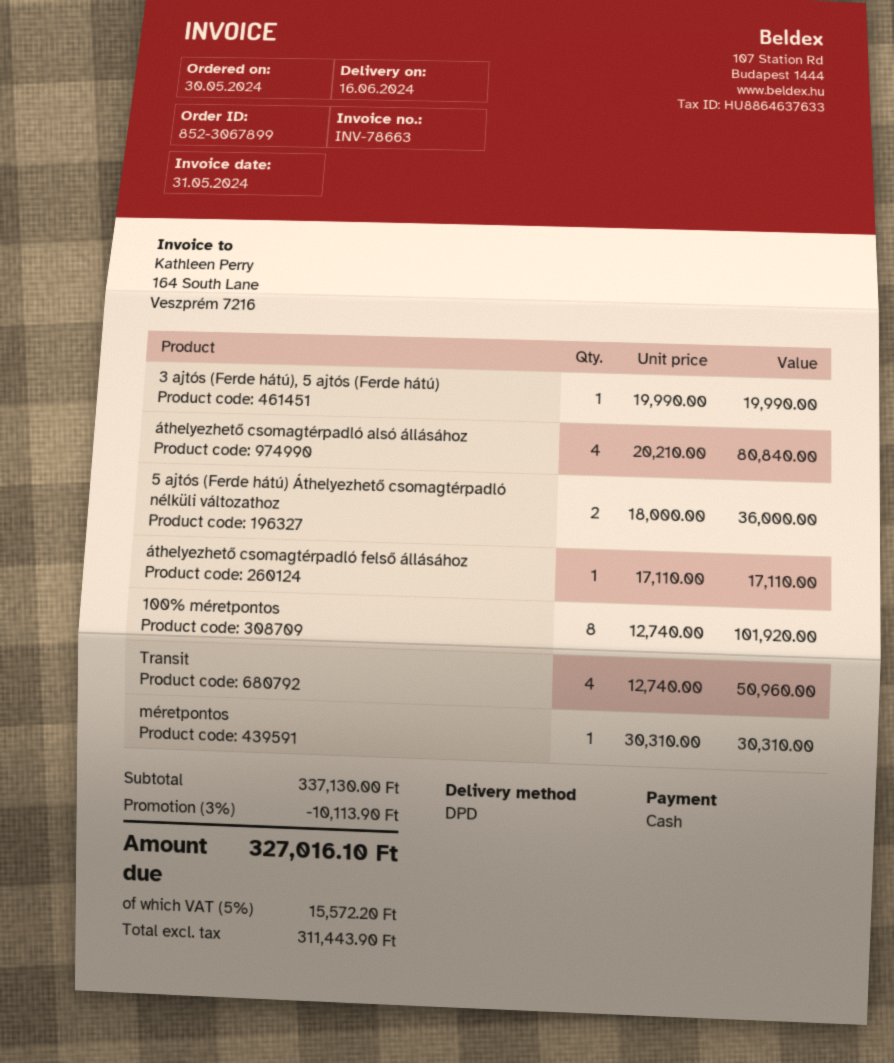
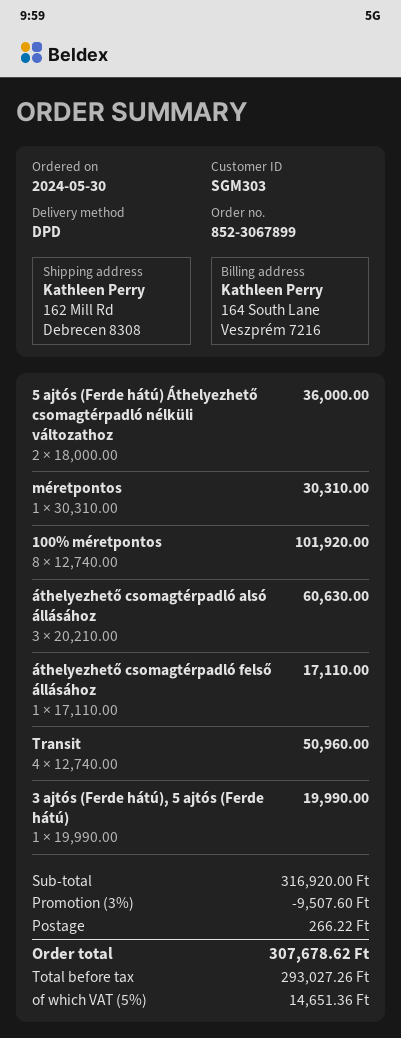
áthelyezhető csomagtérpadló alsó állásához: 4 x 20210.00 = 80840.00 -> 3 x 20210.00 = 60630.00
subtotal: 337130.00 -> 316920.00
discount: 3% = 10113.90 -> 3% = 9507.60
shipping: none -> 266.22
net: 311443.90 -> 293027.26
tax: 5% = 15572.20 -> 5% = 14651.36
total: 327016.10 -> 307678.62

